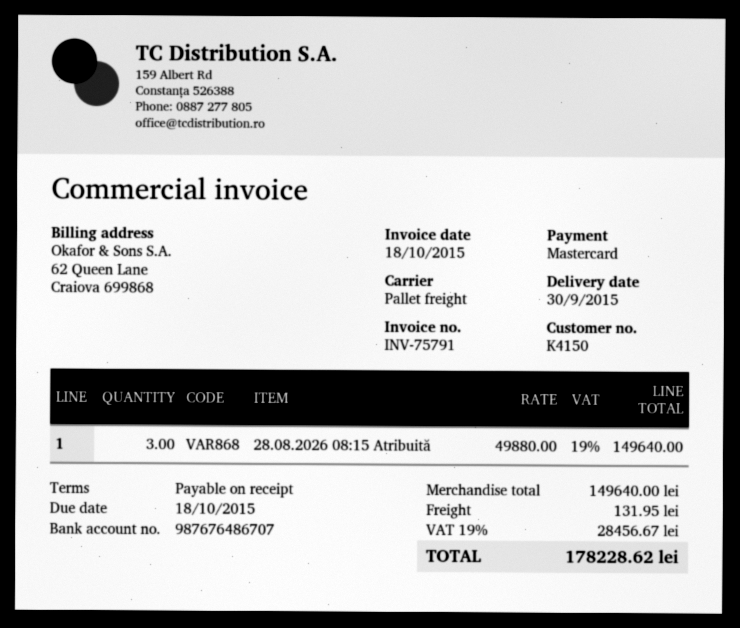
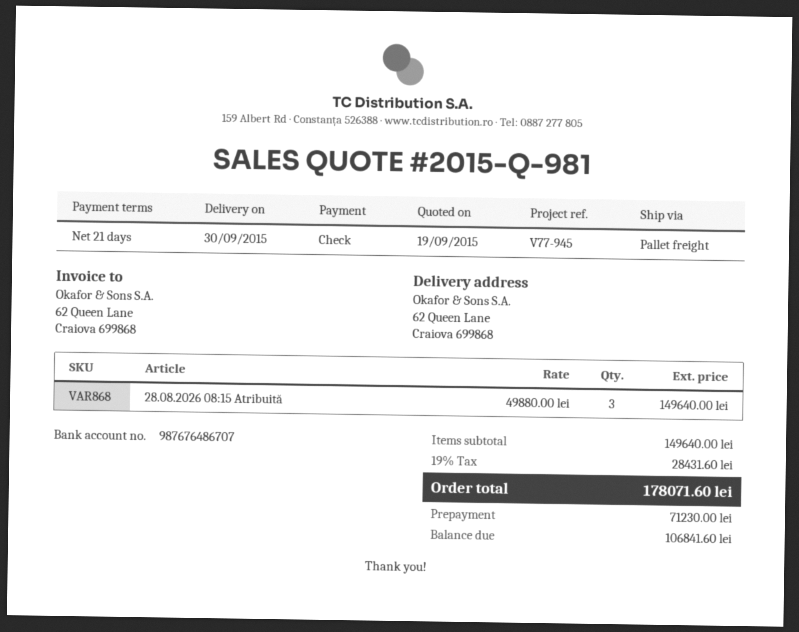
payment terms: on receipt -> 21 days
payment method: Mastercard -> cheque
shipping: 131.95 -> none
tax: 19% = 28456.67 -> 19% = 28431.60
total: 178228.62 -> 178071.60

